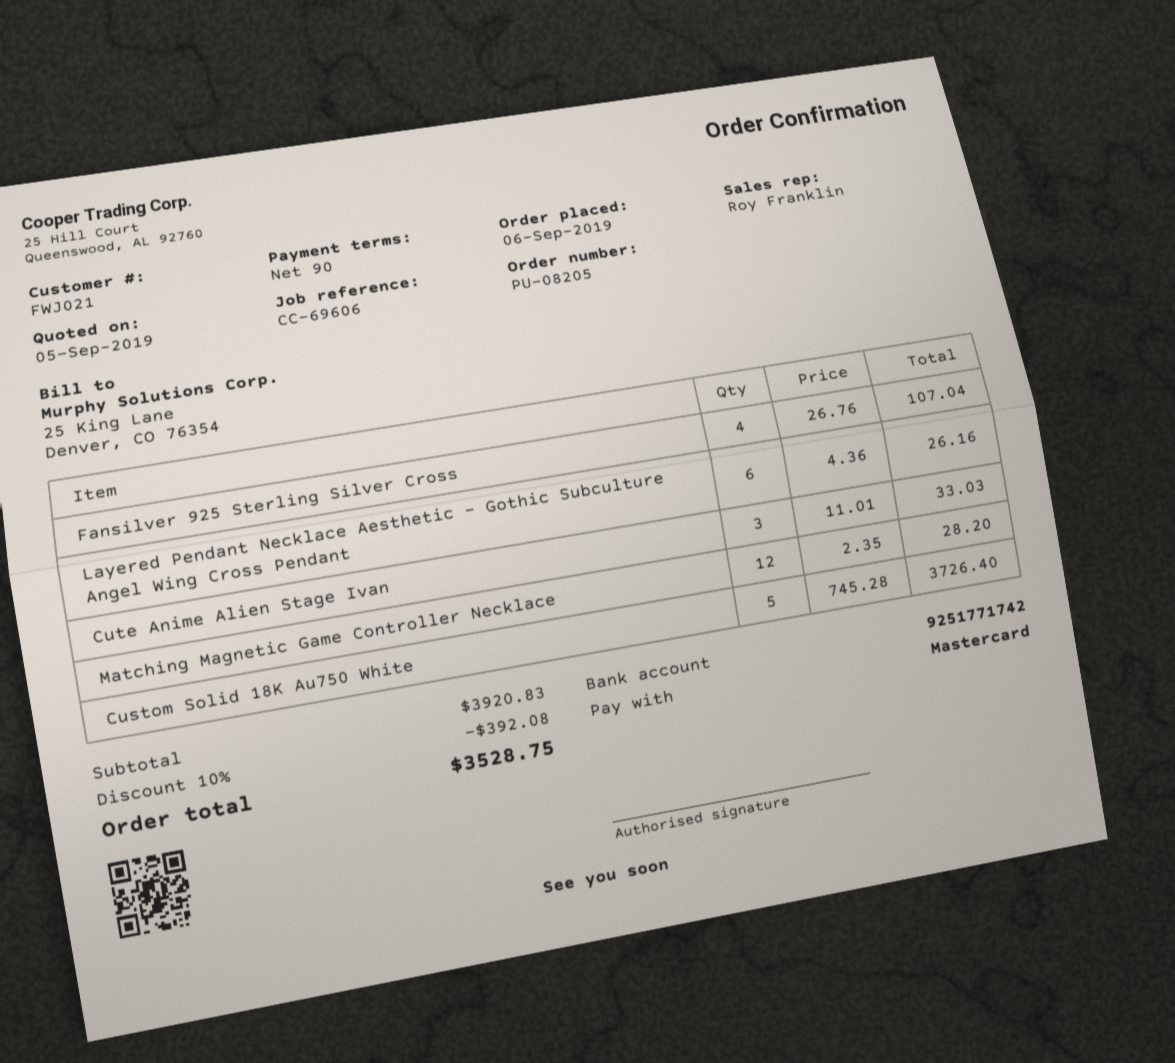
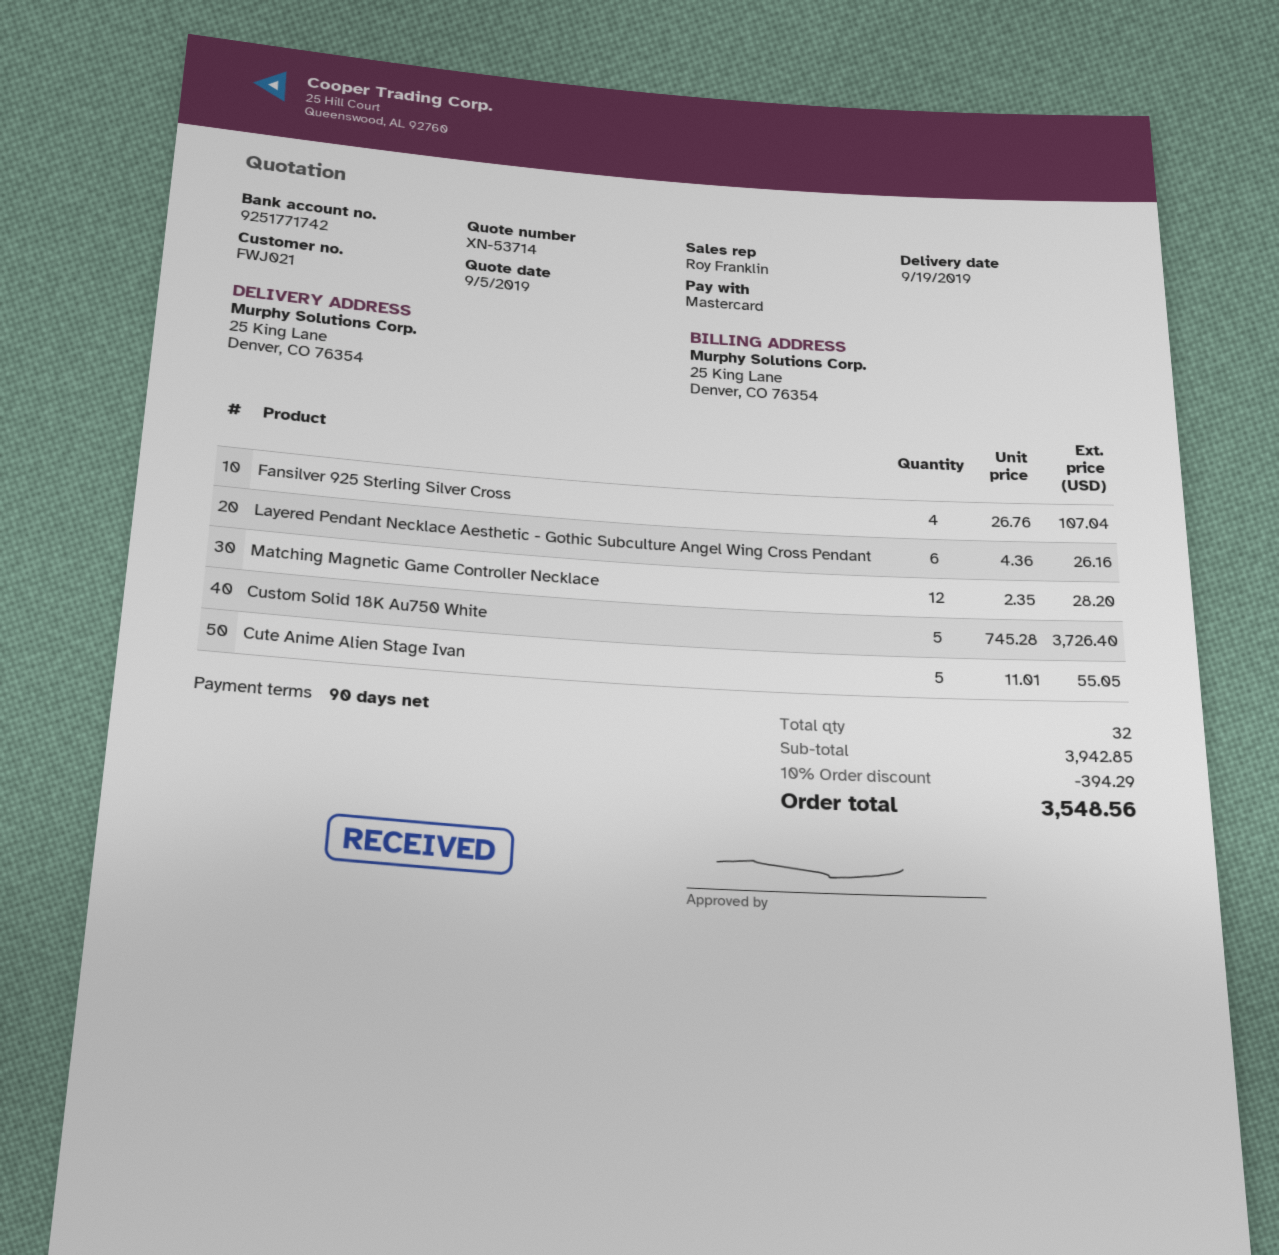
Cute Anime Alien Stage Ivan: 3 x 11.01 = 33.03 -> 5 x 11.01 = 55.05
subtotal: 3920.83 -> 3942.85
discount: 10% = 392.08 -> 10% = 394.29
total: 3528.75 -> 3548.56

